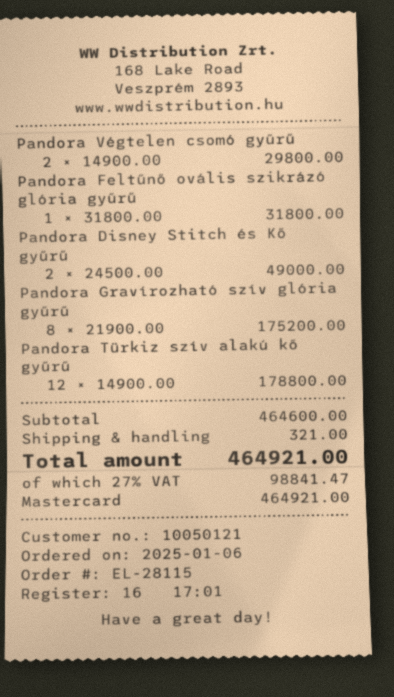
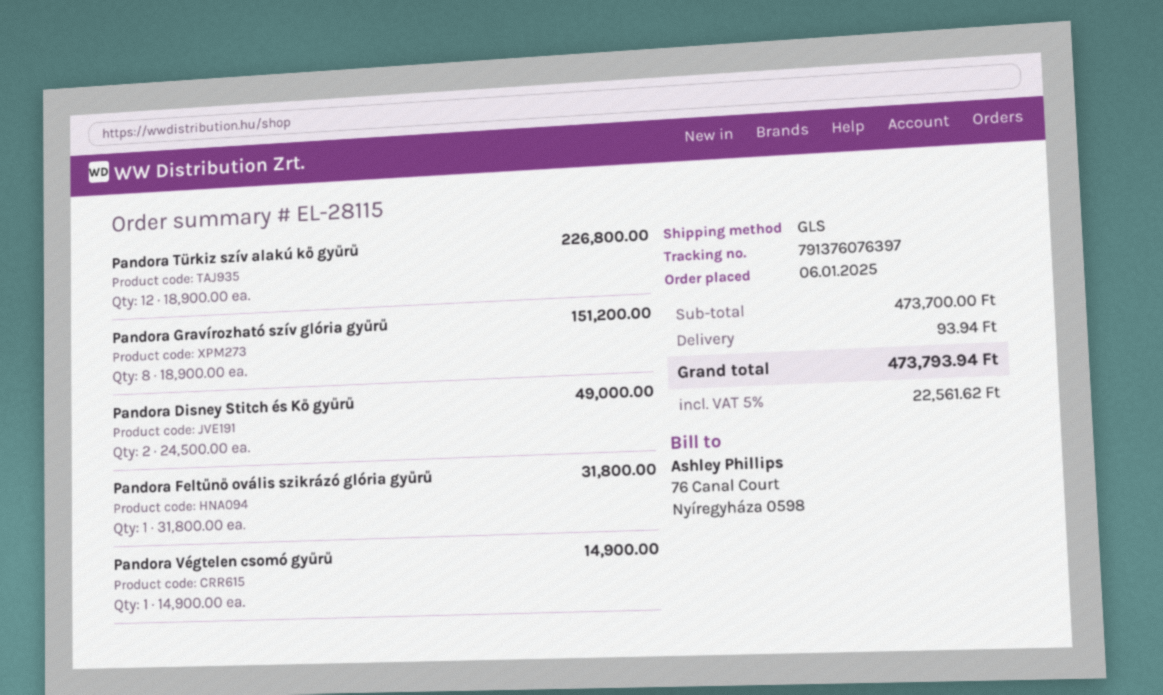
Pandora Végtelen csomó gyűrű: 2 x 14900.00 = 29800.00 -> 1 x 14900.00 = 14900.00
Pandora Gravírozható szív glória gyűrű: 8 x 21900.00 = 175200.00 -> 8 x 18900.00 = 151200.00
Pandora Türkiz szív alakú kő gyűrű: 12 x 14900.00 = 178800.00 -> 12 x 18900.00 = 226800.00
subtotal: 464600.00 -> 473700.00
shipping: 321.00 -> 93.94
tax: 27% = 98841.47 -> 5% = 22561.62
total: 464921.00 -> 473793.94

